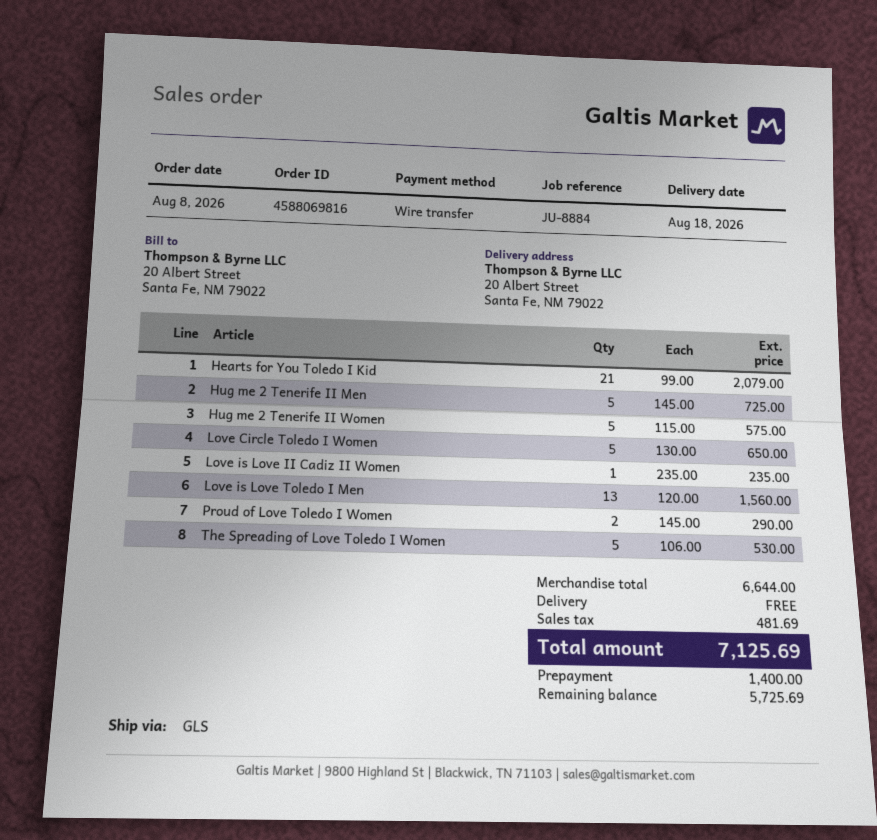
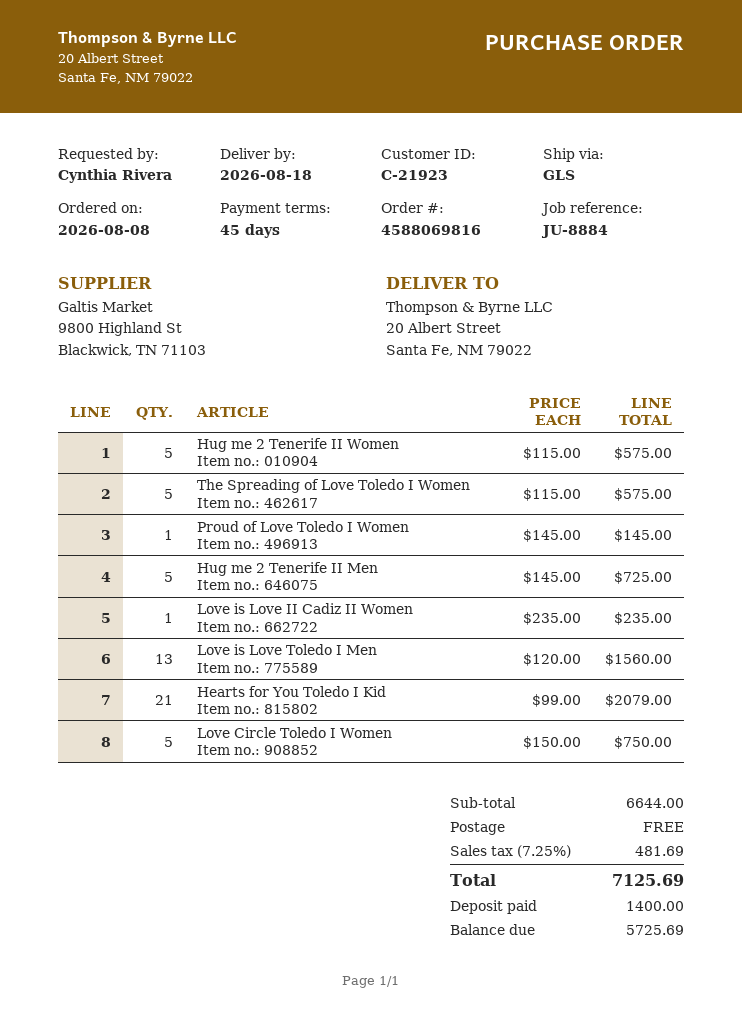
Love Circle Toledo I Women: 5 x 130.00 = 650.00 -> 5 x 150.00 = 750.00
Proud of Love Toledo I Women: 2 x 145.00 = 290.00 -> 1 x 145.00 = 145.00
The Spreading of Love Toledo I Women: 5 x 106.00 = 530.00 -> 5 x 115.00 = 575.00

